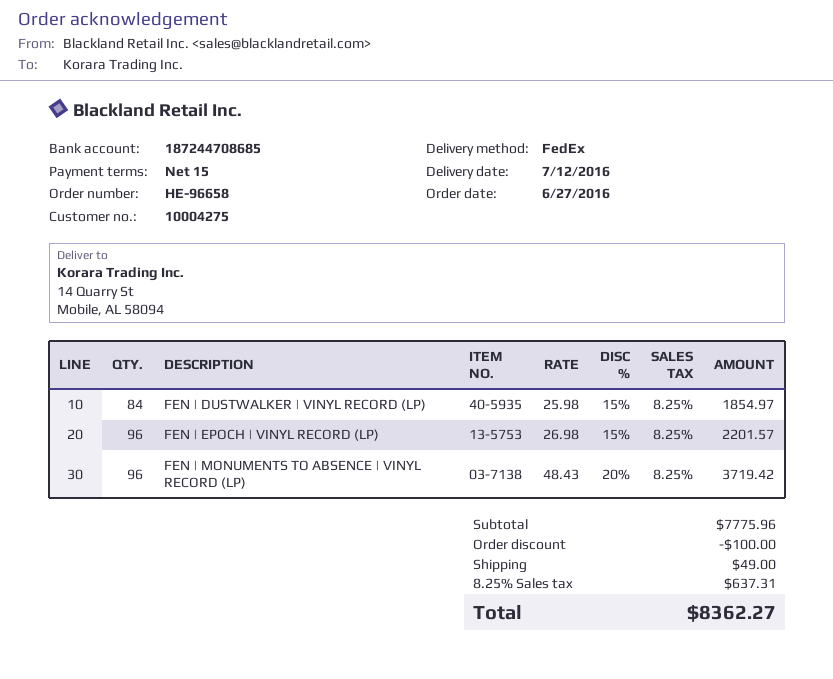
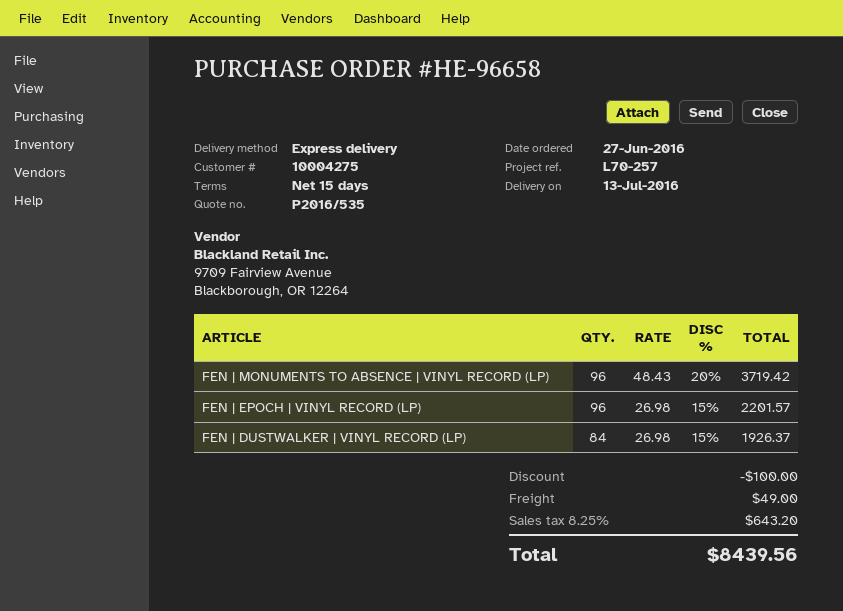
delivery date: 2016-07-12 -> 2016-07-13
shipping method: FedEx -> express
FEN | DUSTWALKER | VINYL RECORD (LP): 84 x 25.98 - 15% = 1854.97 -> 84 x 26.98 - 15% = 1926.37
tax: 8.25% = 637.31 -> 8.25% = 643.20
total: 8362.27 -> 8439.56

